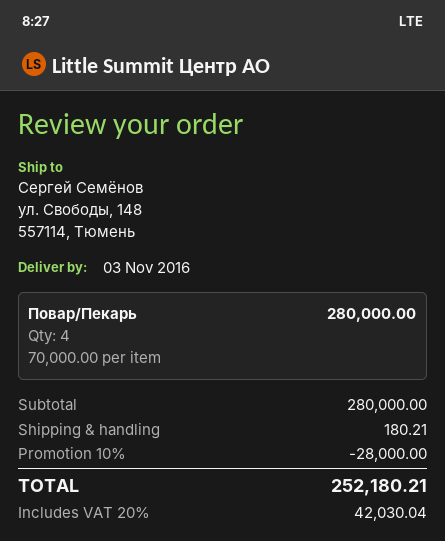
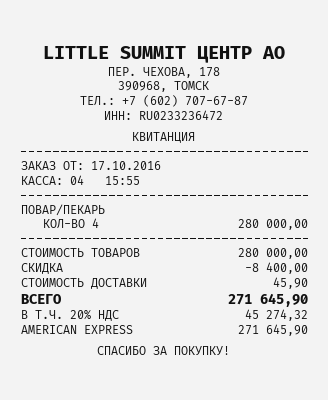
discount: 28000.00 -> 8400.00
shipping: 180.21 -> 45.90
tax: 20% = 42030.04 -> 20% = 45274.32
total: 252180.21 -> 271645.90

